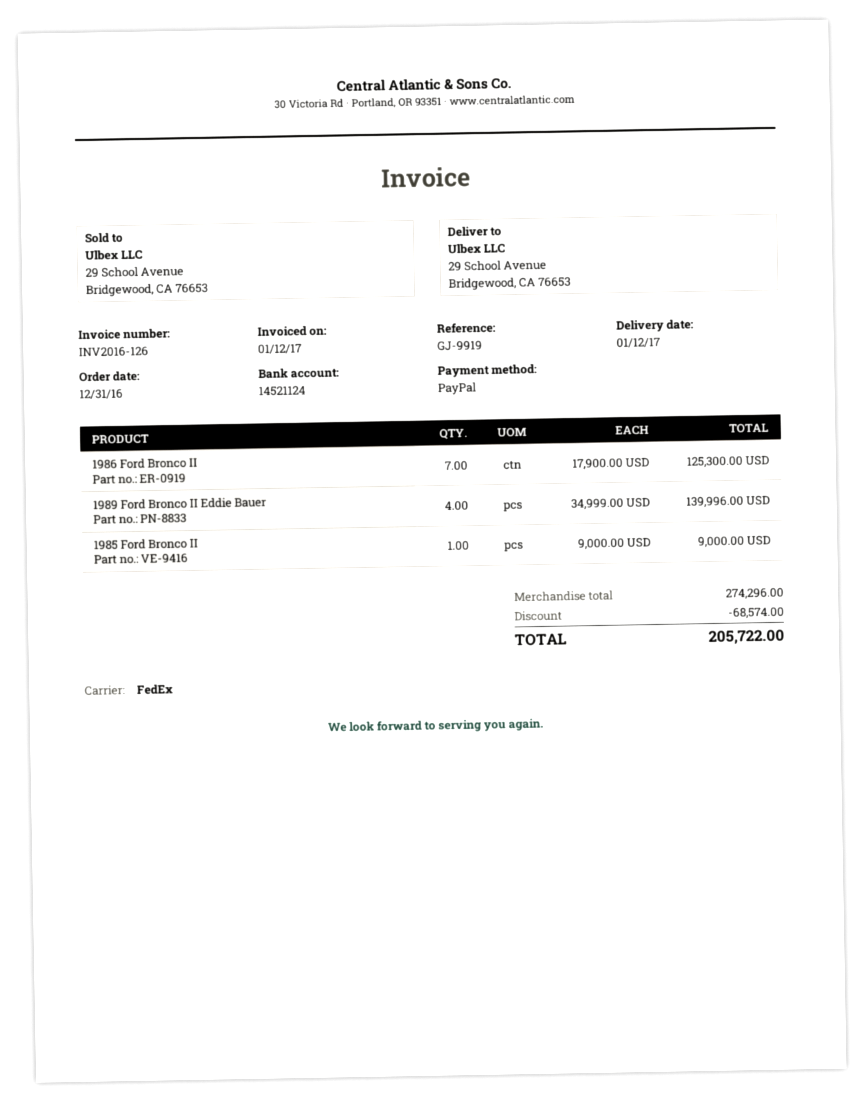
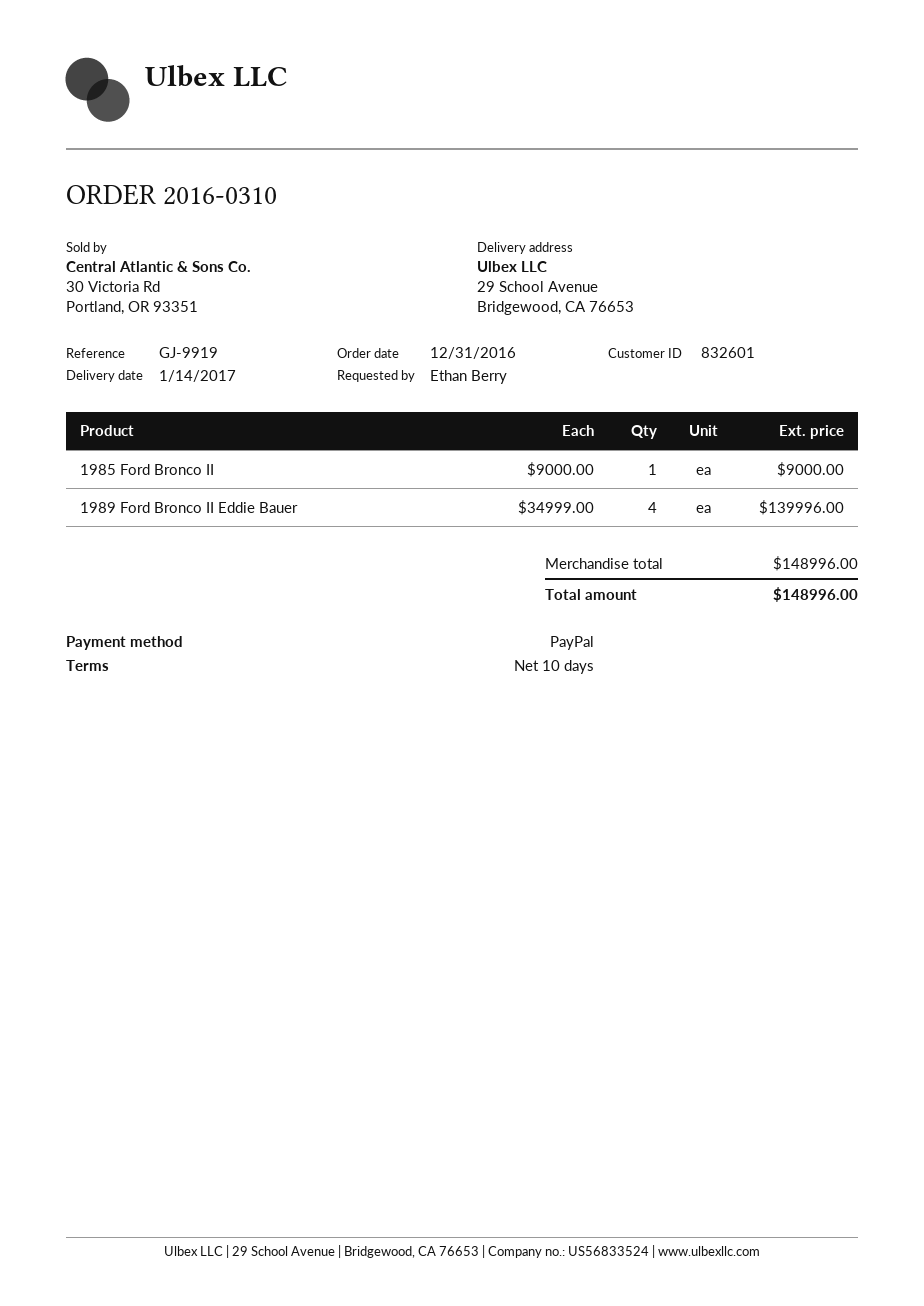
delivery date: 2017-01-12 -> 2017-01-14
1986 Ford Bronco II: 7 x 17900.00 = 125300.00 -> none
subtotal: 274296.00 -> 148996.00
discount: 68574.00 -> none
total: 205722.00 -> 148996.00

